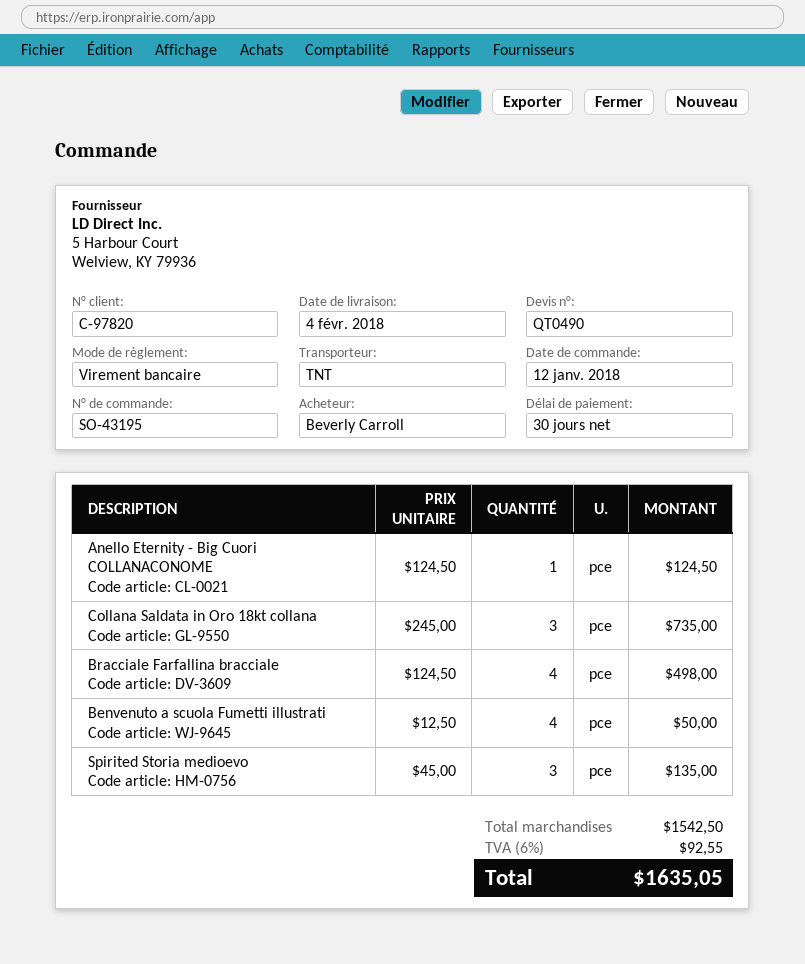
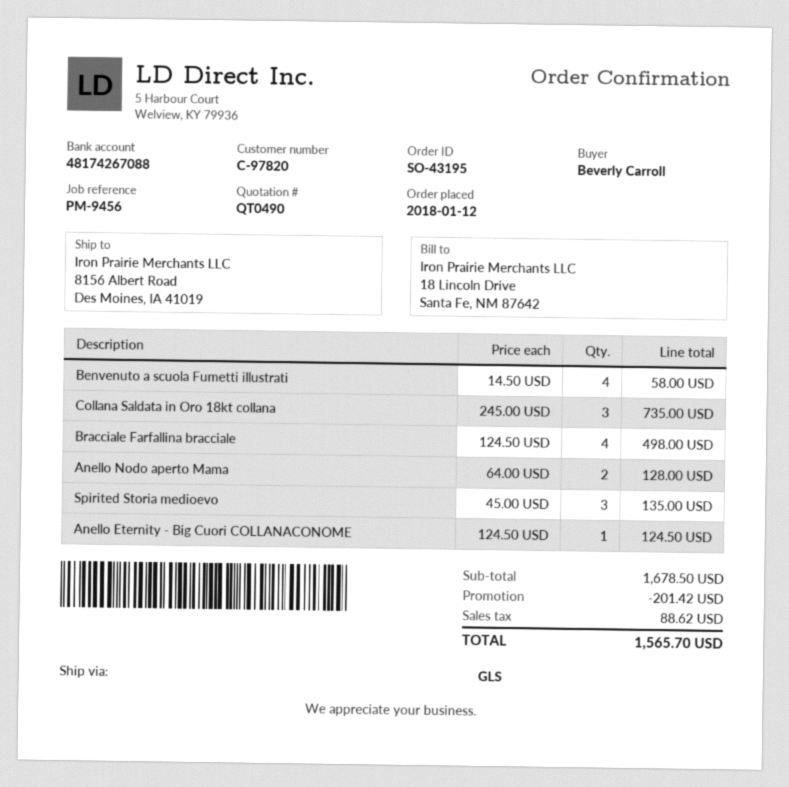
shipping method: TNT -> GLS
Benvenuto a scuola Fumetti illustrati: 4 x 12.50 = 50.00 -> 4 x 14.50 = 58.00
Anello Nodo aperto Mama: none -> 2 x 64.00 = 128.00
subtotal: 1542.50 -> 1678.50
discount: none -> 201.42
tax: 92.55 -> 88.62
total: 1635.05 -> 1565.70

